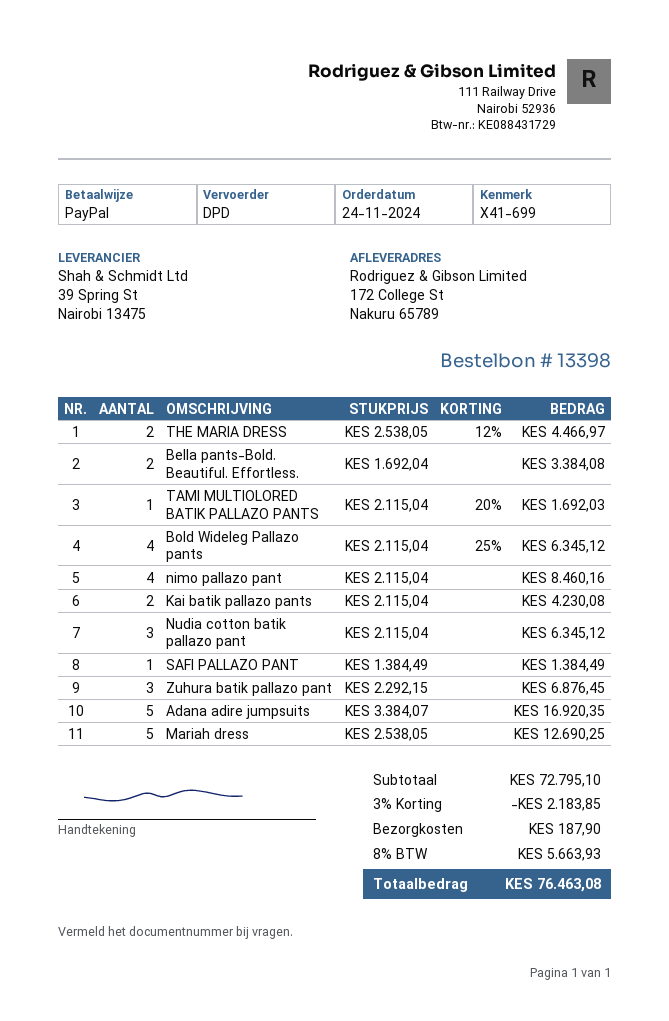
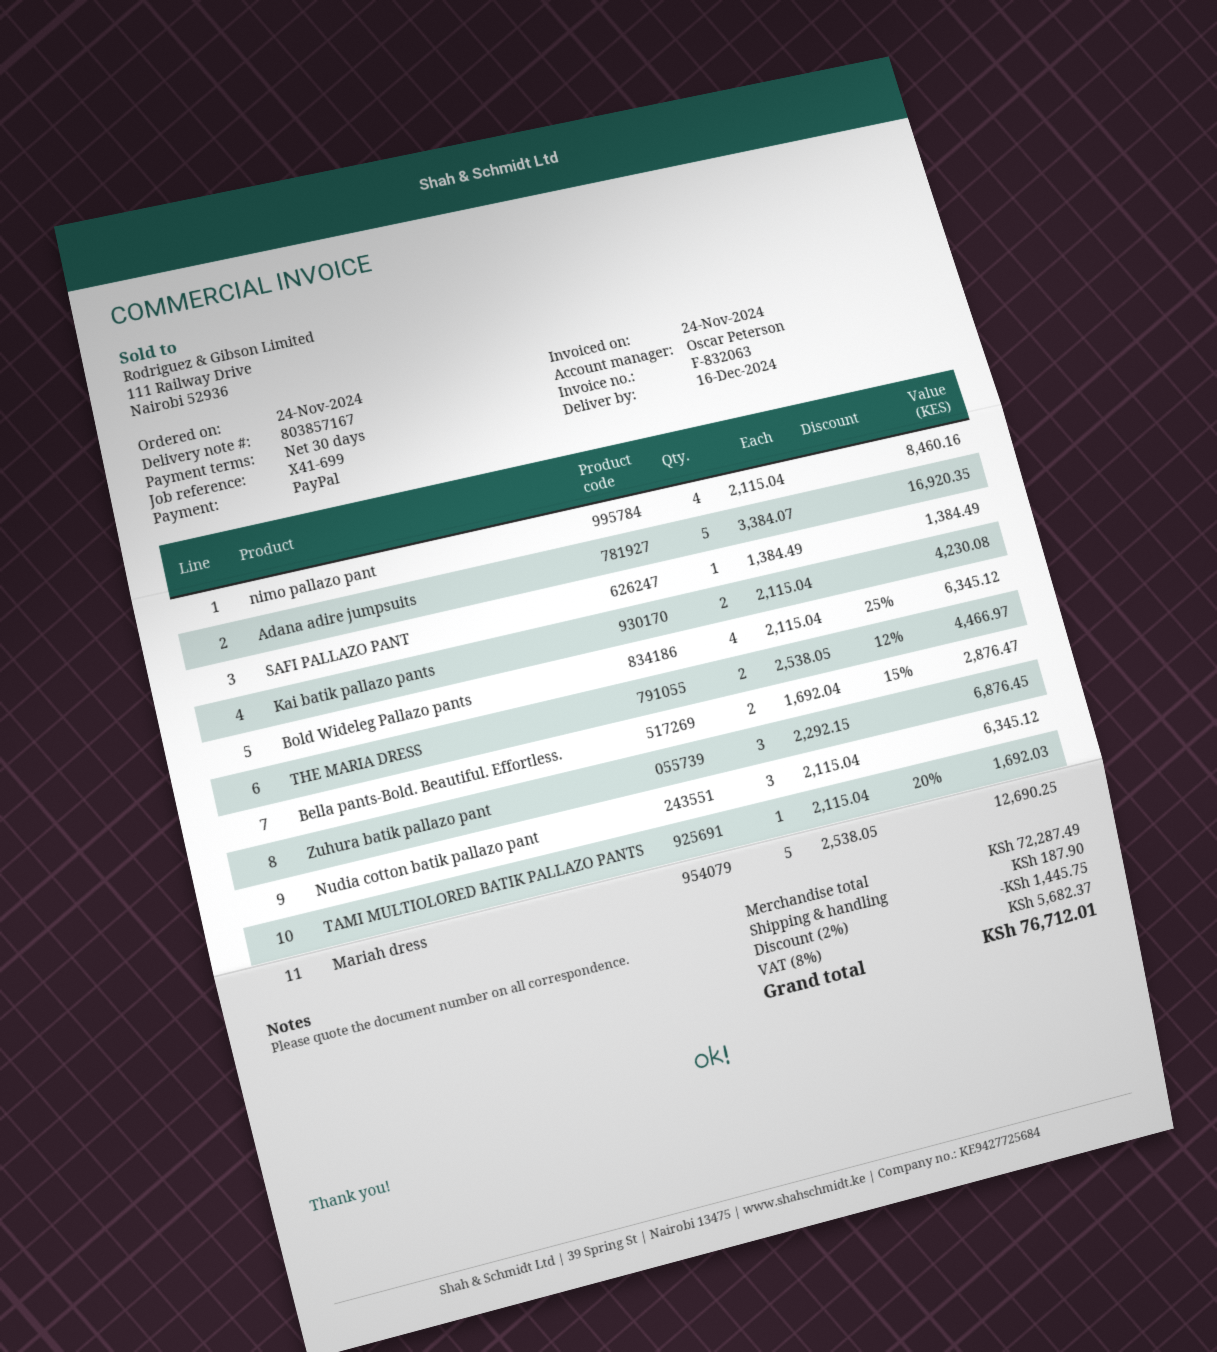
Bella pants-Bold. Beautiful. Effortless.: 2 x 1692.04 = 3384.08 -> 2 x 1692.04 - 15% = 2876.47
subtotal: 72795.10 -> 72287.49
discount: 3% = 2183.85 -> 2% = 1445.75
tax: 8% = 5663.93 -> 8% = 5682.37
total: 76463.08 -> 76712.01

